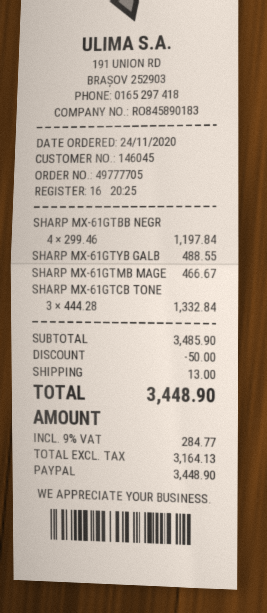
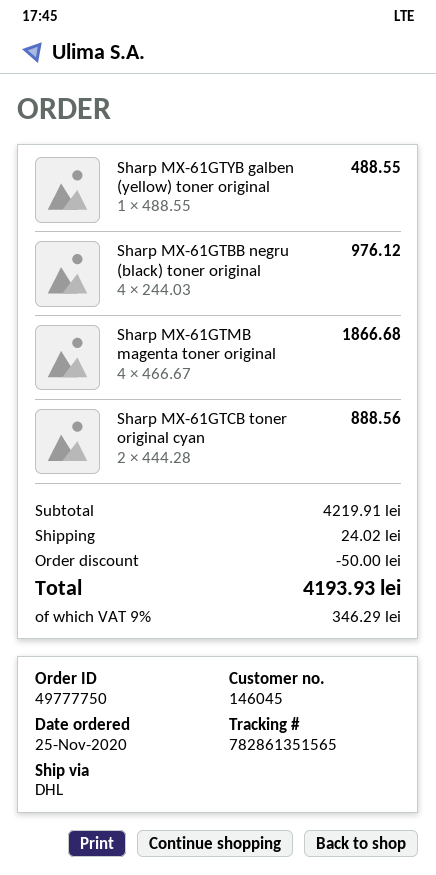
order number: 49777705 -> 49777750
order date: 2020-11-24 -> 2020-11-25
SHARP MX-61GTBB NEGR: 4 x 299.46 = 1197.84 -> 4 x 244.03 = 976.12
SHARP MX-61GTMB MAGE: 1 x 466.67 = 466.67 -> 4 x 466.67 = 1866.68
SHARP MX-61GTCB TONE: 3 x 444.28 = 1332.84 -> 2 x 444.28 = 888.56
subtotal: 3485.90 -> 4219.91
shipping: 13.00 -> 24.02
tax: 9% = 284.77 -> 9% = 346.29
total: 3448.90 -> 4193.93

